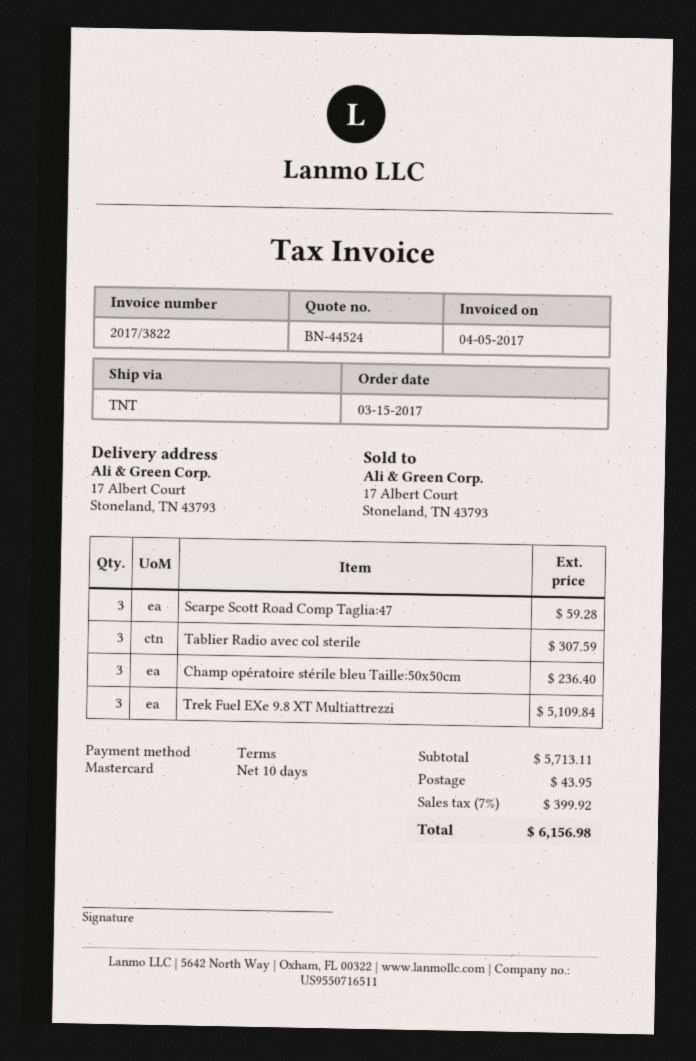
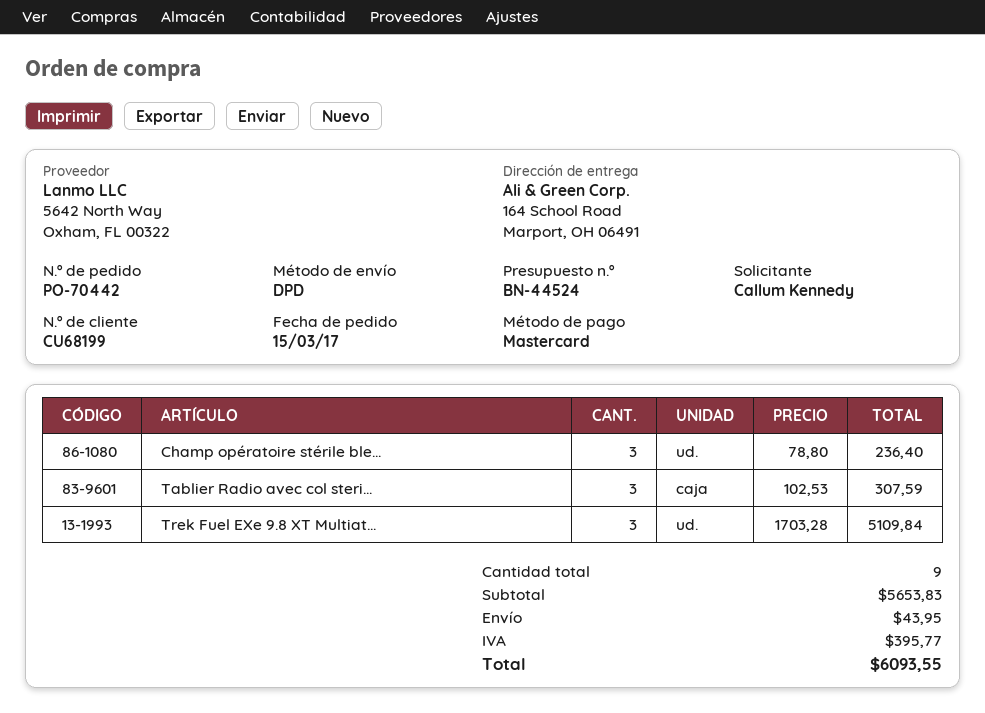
shipping method: TNT -> DPD
ship to: 17 Albert Court, Stoneland, TN 43793 -> 164 School Road, Marport, OH 06491
Scarpe Scott Road Comp Taglia:47: 3 for 59.28 -> none
subtotal: 5713.11 -> 5653.83
tax: 399.92 -> 395.77
total: 6156.98 -> 6093.55

